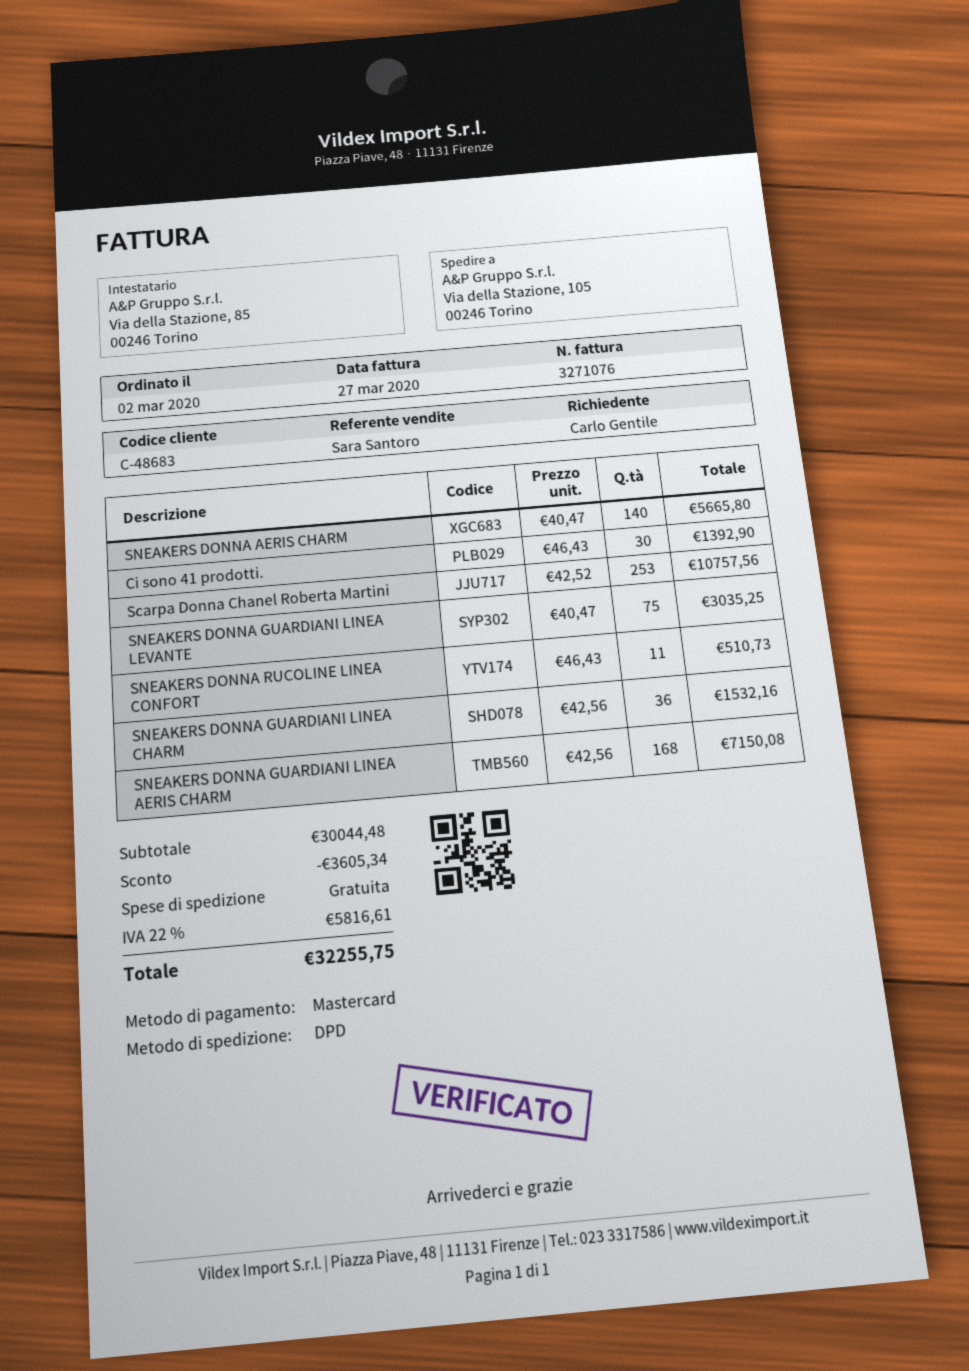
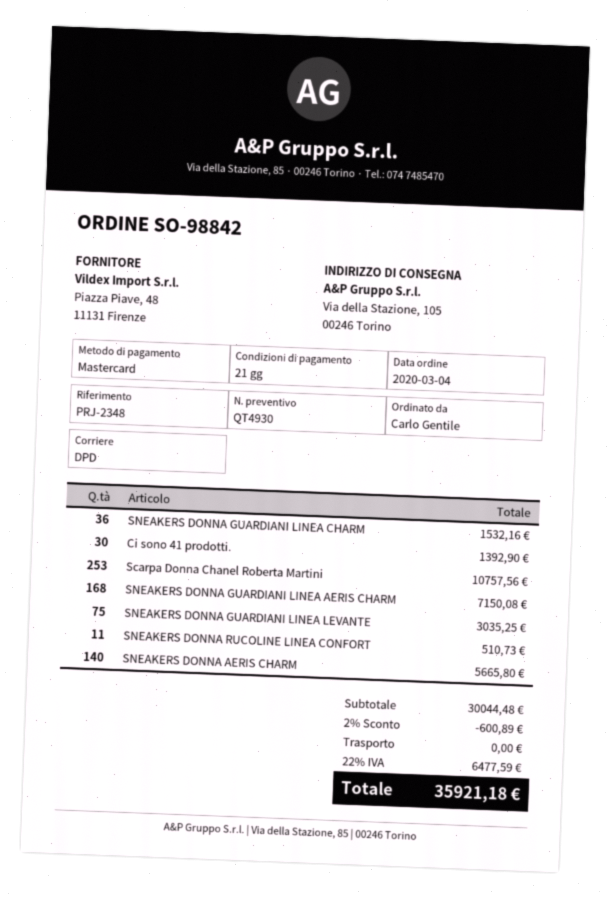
order date: 2020-03-02 -> 2020-03-04
discount: 3605.34 -> 600.89
tax: 22% = 5816.61 -> 22% = 6477.59
total: 32255.75 -> 35921.18

